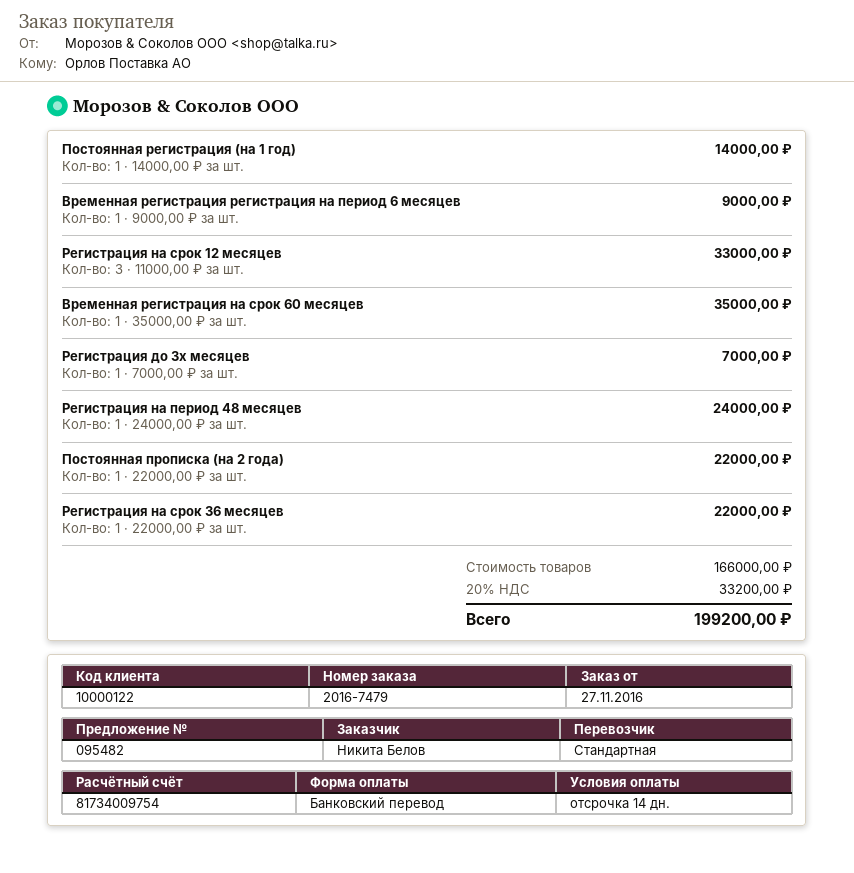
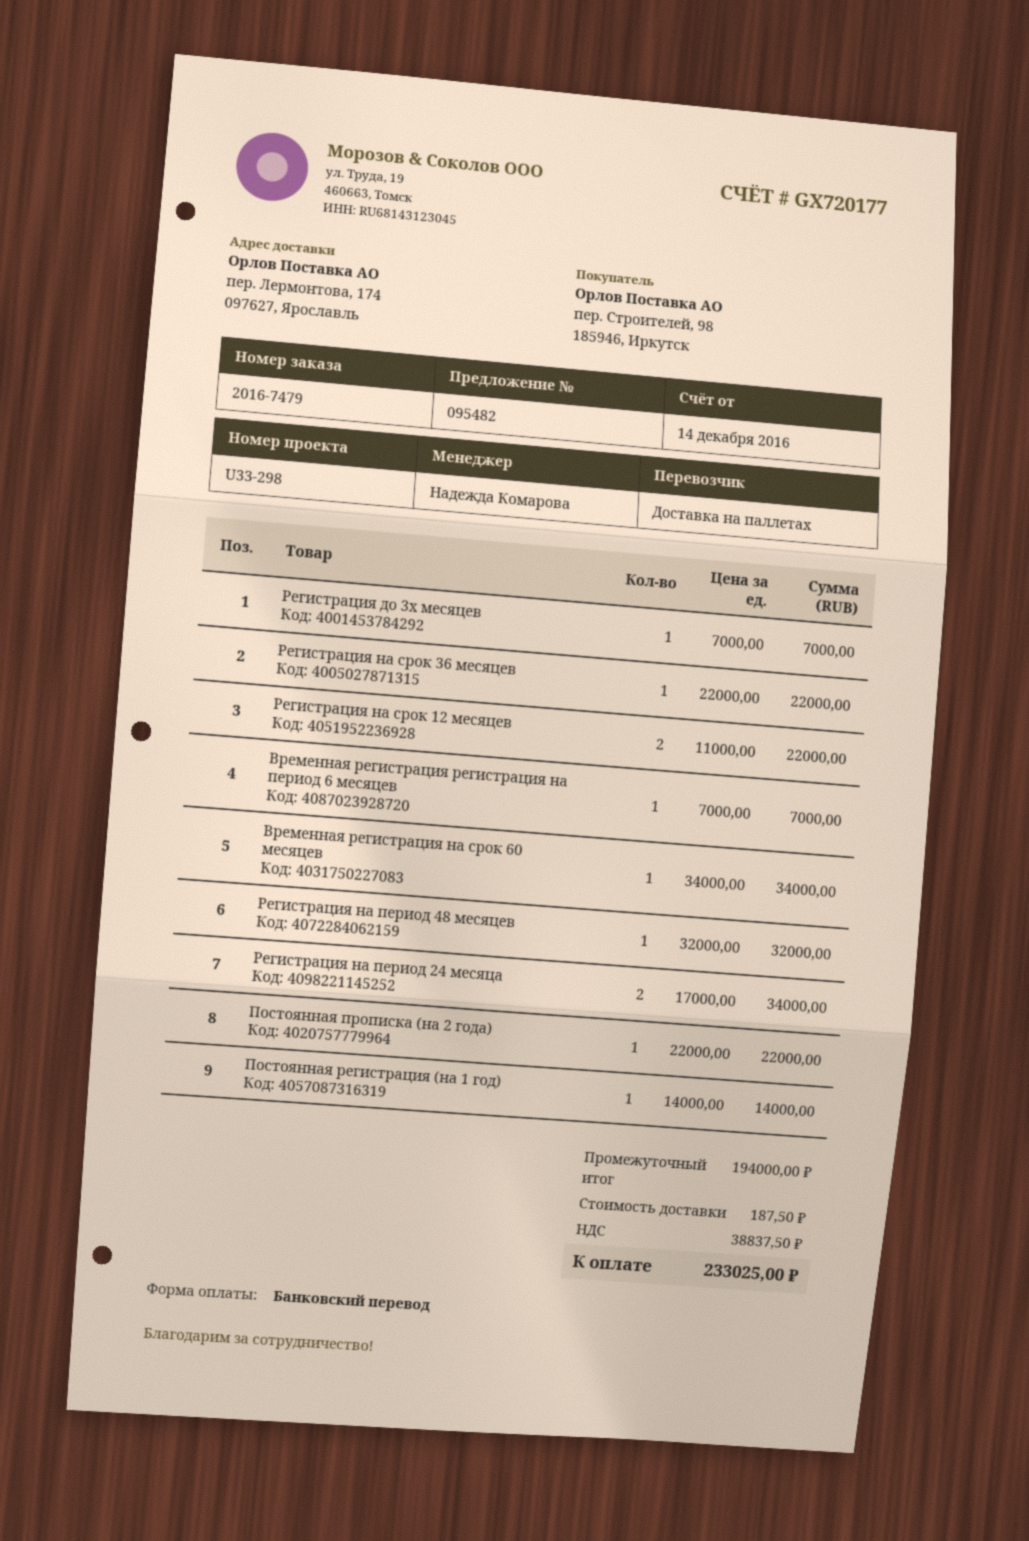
shipping method: standard -> pallet freight
Временная регистрация регистрация на период 6 месяцев: 1 x 9000.00 = 9000.00 -> 1 x 7000.00 = 7000.00
Регистрация на срок 12 месяцев: 3 x 11000.00 = 33000.00 -> 2 x 11000.00 = 22000.00
Временная регистрация на срок 60 месяцев: 1 x 35000.00 = 35000.00 -> 1 x 34000.00 = 34000.00
Регистрация на период 48 месяцев: 1 x 24000.00 = 24000.00 -> 1 x 32000.00 = 32000.00
Регистрация на период 24 месяца: none -> 2 x 17000.00 = 34000.00
subtotal: 166000.00 -> 194000.00
shipping: none -> 187.50
tax: 33200.00 -> 38837.50
total: 199200.00 -> 233025.00

